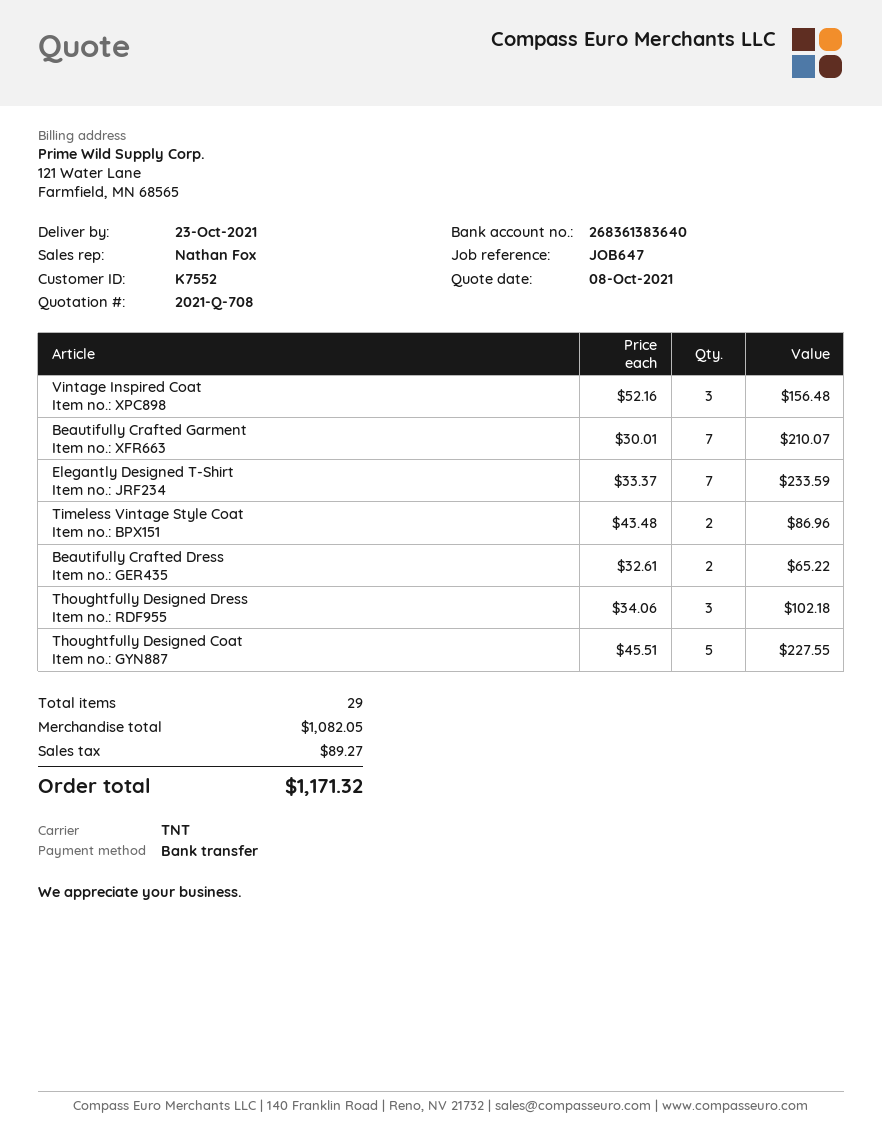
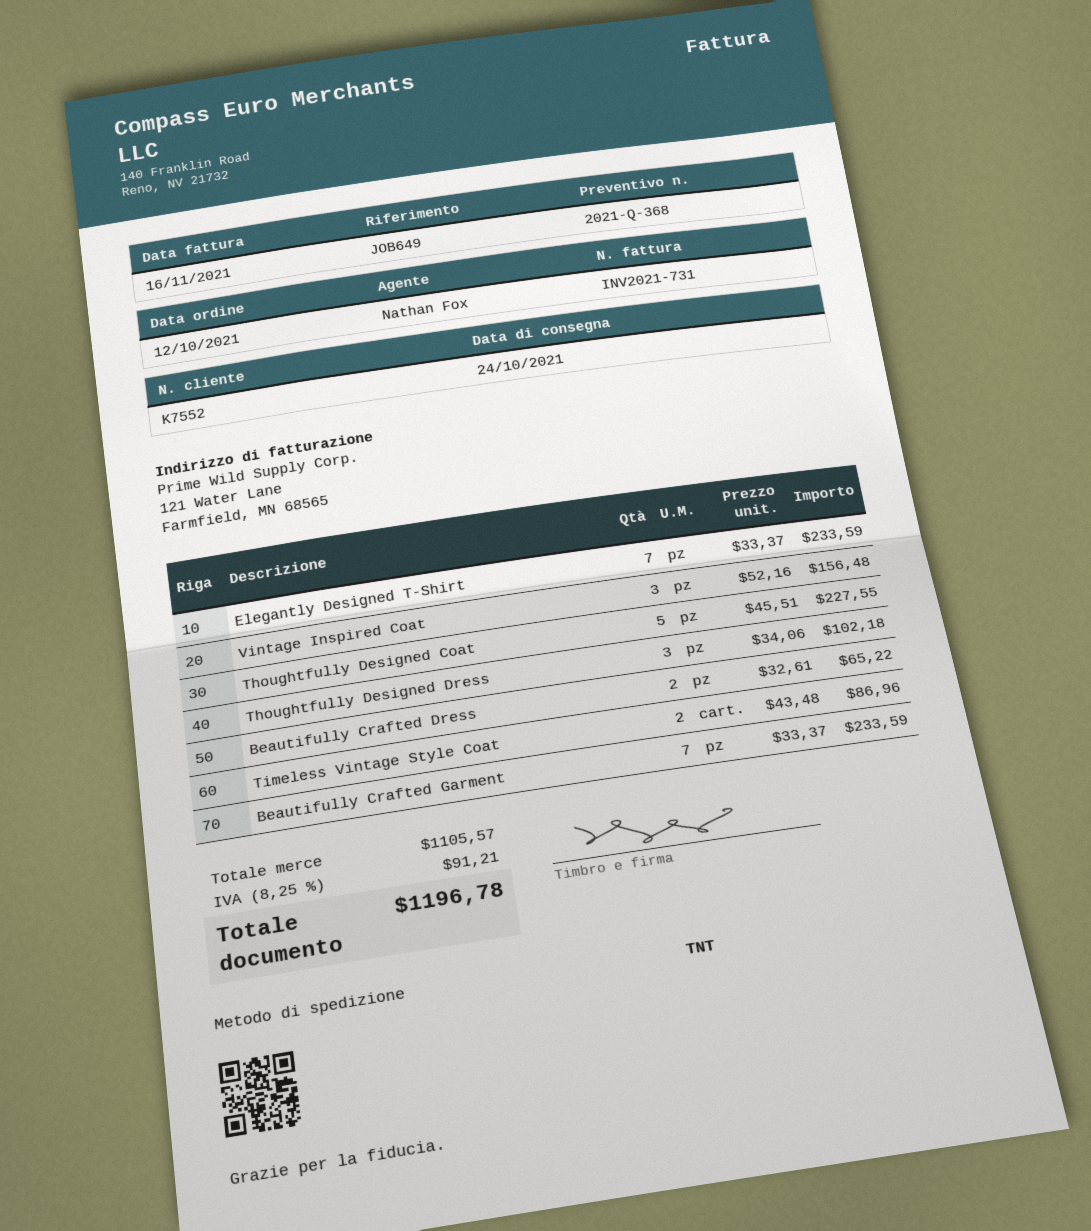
quote number: 2021-Q-708 -> 2021-Q-368
delivery date: 2021-10-23 -> 2021-10-24
reference: JOB647 -> JOB649
Beautifully Crafted Garment: 7 x 30.01 = 210.07 -> 7 x 33.37 = 233.59
subtotal: 1082.05 -> 1105.57
tax: 89.27 -> 91.21
total: 1171.32 -> 1196.78

